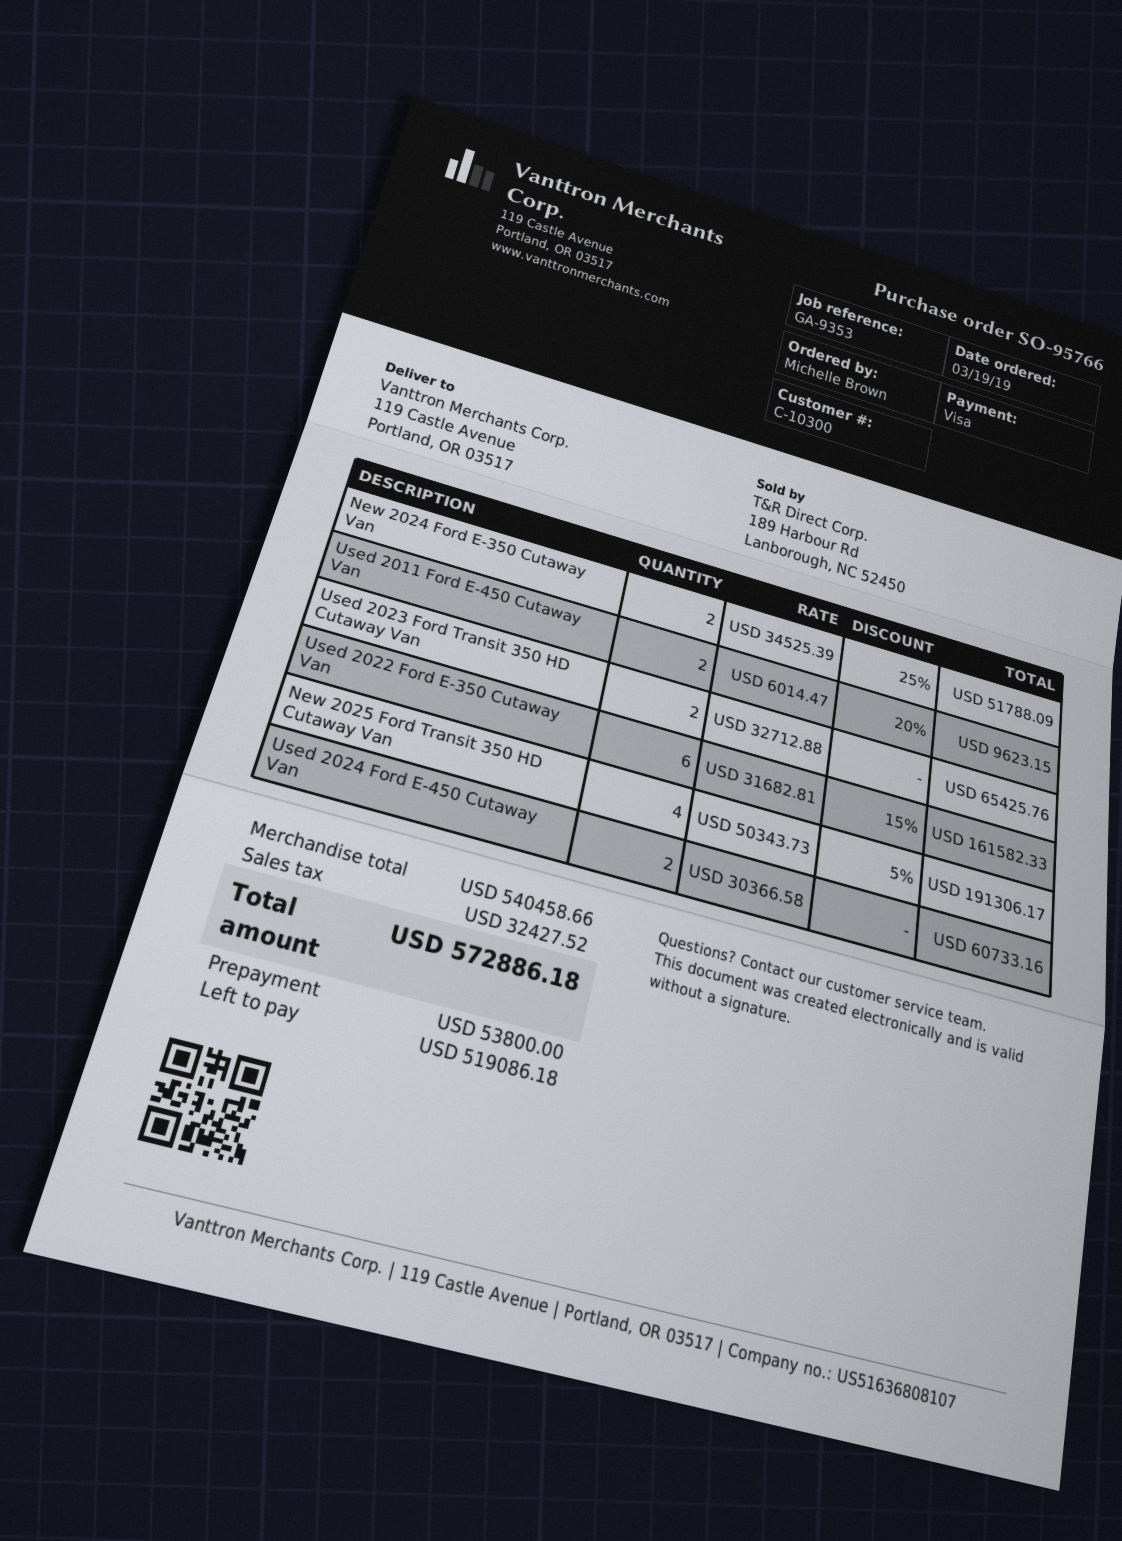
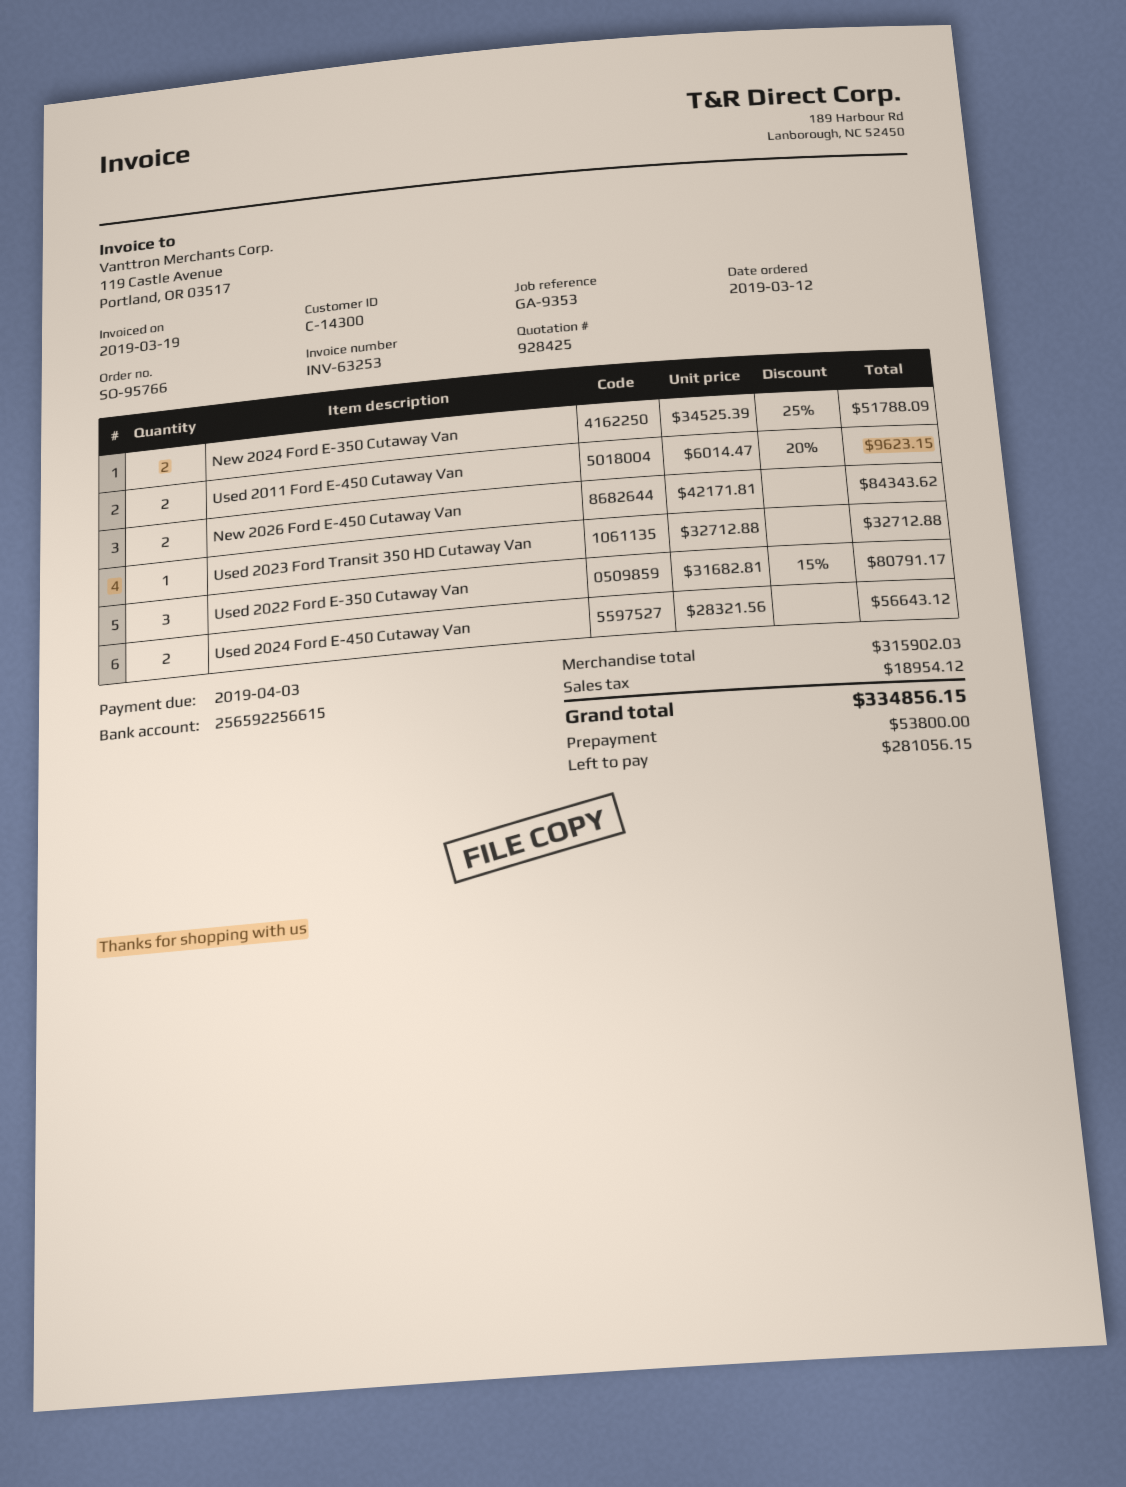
order date: 2019-03-19 -> 2019-03-12
customer number: C-10300 -> C-14300
Used 2023 Ford Transit 350 HD Cutaway Van: 2 x 32712.88 = 65425.76 -> 1 x 32712.88 = 32712.88
Used 2022 Ford E-350 Cutaway Van: 6 x 31682.81 - 15% = 161582.33 -> 3 x 31682.81 - 15% = 80791.17
New 2025 Ford Transit 350 HD Cutaway Van: 4 x 50343.73 - 5% = 191306.17 -> none
Used 2024 Ford E-450 Cutaway Van: 2 x 30366.58 = 60733.16 -> 2 x 28321.56 = 56643.12
New 2026 Ford E-450 Cutaway Van: none -> 2 x 42171.81 = 84343.62
subtotal: 540458.66 -> 315902.03
tax: 32427.52 -> 18954.12
total: 572886.18 -> 334856.15
balance: 519086.18 -> 281056.15

